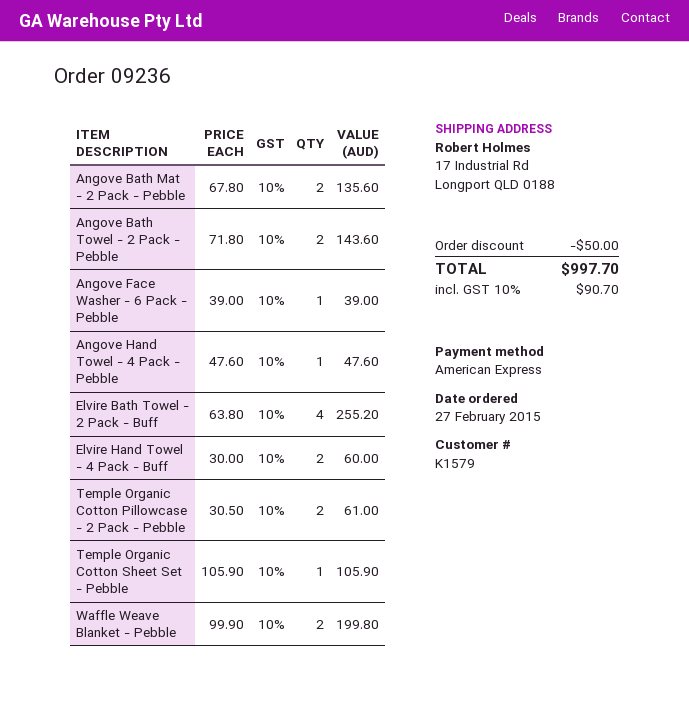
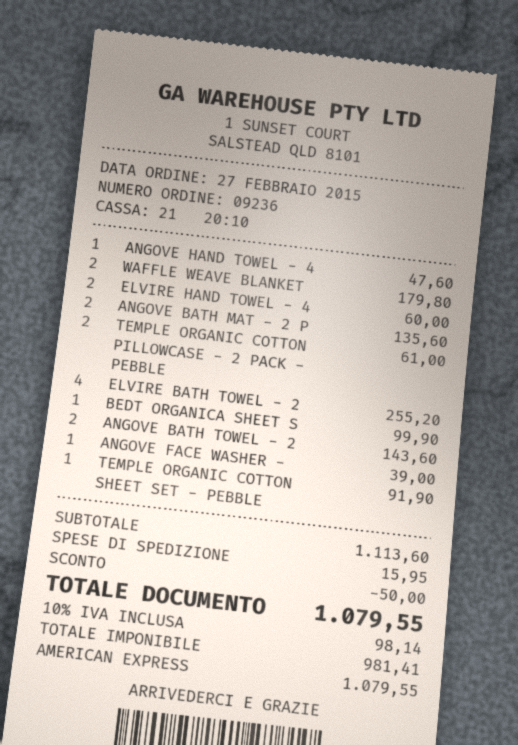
Temple Organic Cotton Sheet Set - Pebble: 1 for 105.90 -> 1 for 91.90
Waffle Weave Blanket - Pebble: 2 for 199.80 -> 2 for 179.80
BEDT ORGANICA SHEET S: none -> 1 for 99.90
shipping: none -> 15.95
tax: 10% = 90.70 -> 10% = 98.14
total: 997.70 -> 1079.55

